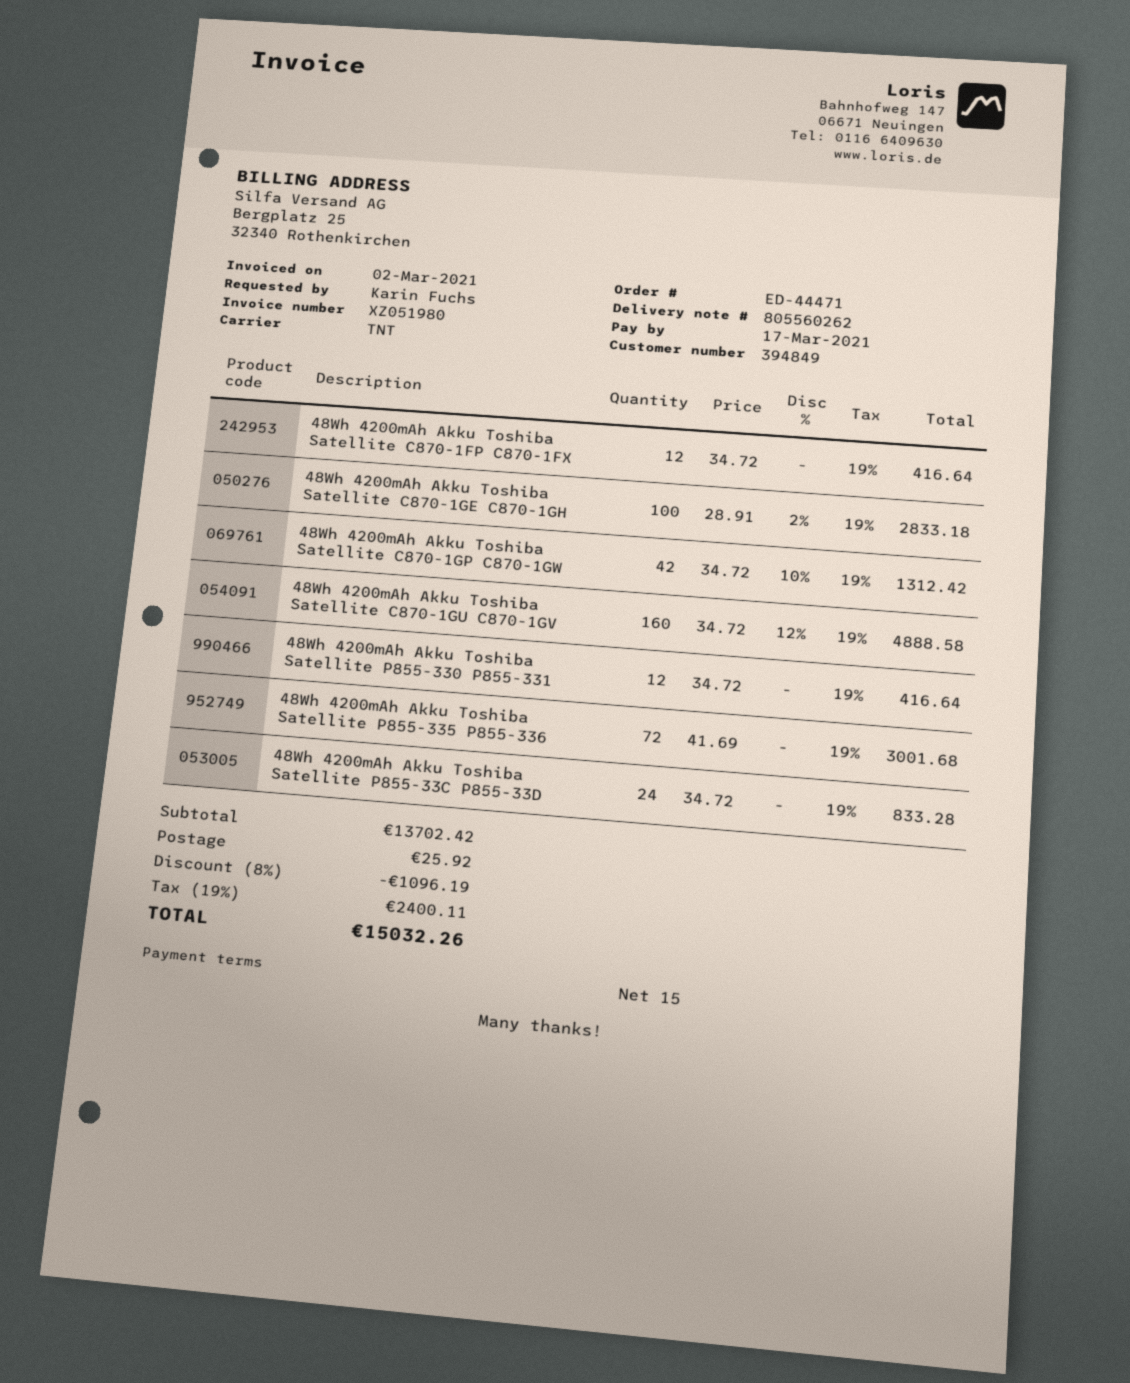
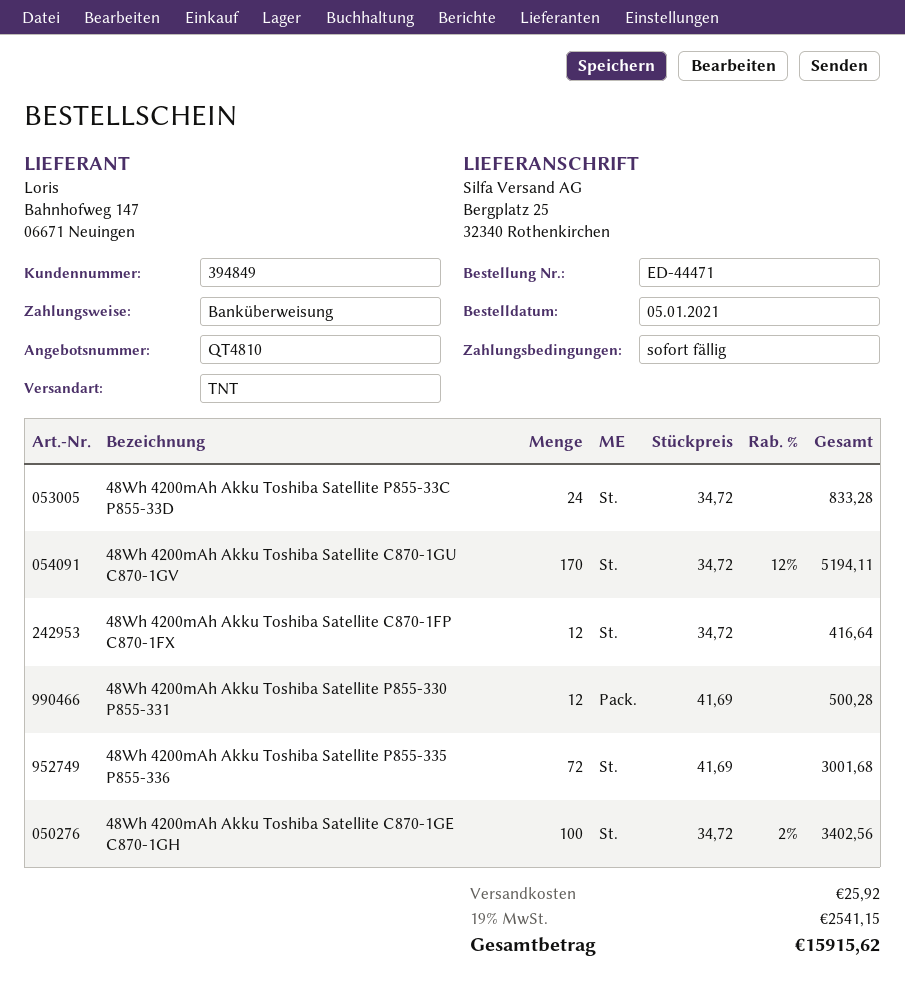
payment terms: 15 days -> on receipt
48Wh 4200mAh Akku Toshiba Satellite C870-1GE C870-1GH: 100 x 28.91 - 2% = 2833.18 -> 100 x 34.72 - 2% = 3402.56
48Wh 4200mAh Akku Toshiba Satellite C870-1GP C870-1GW: 42 x 34.72 - 10% = 1312.42 -> none
48Wh 4200mAh Akku Toshiba Satellite C870-1GU C870-1GV: 160 x 34.72 - 12% = 4888.58 -> 170 x 34.72 - 12% = 5194.11
48Wh 4200mAh Akku Toshiba Satellite P855-330 P855-331: 12 x 34.72 = 416.64 -> 12 x 41.69 = 500.28
discount: 8% = 1096.19 -> none
tax: 19% = 2400.11 -> 19% = 2541.15
total: 15032.26 -> 15915.62

